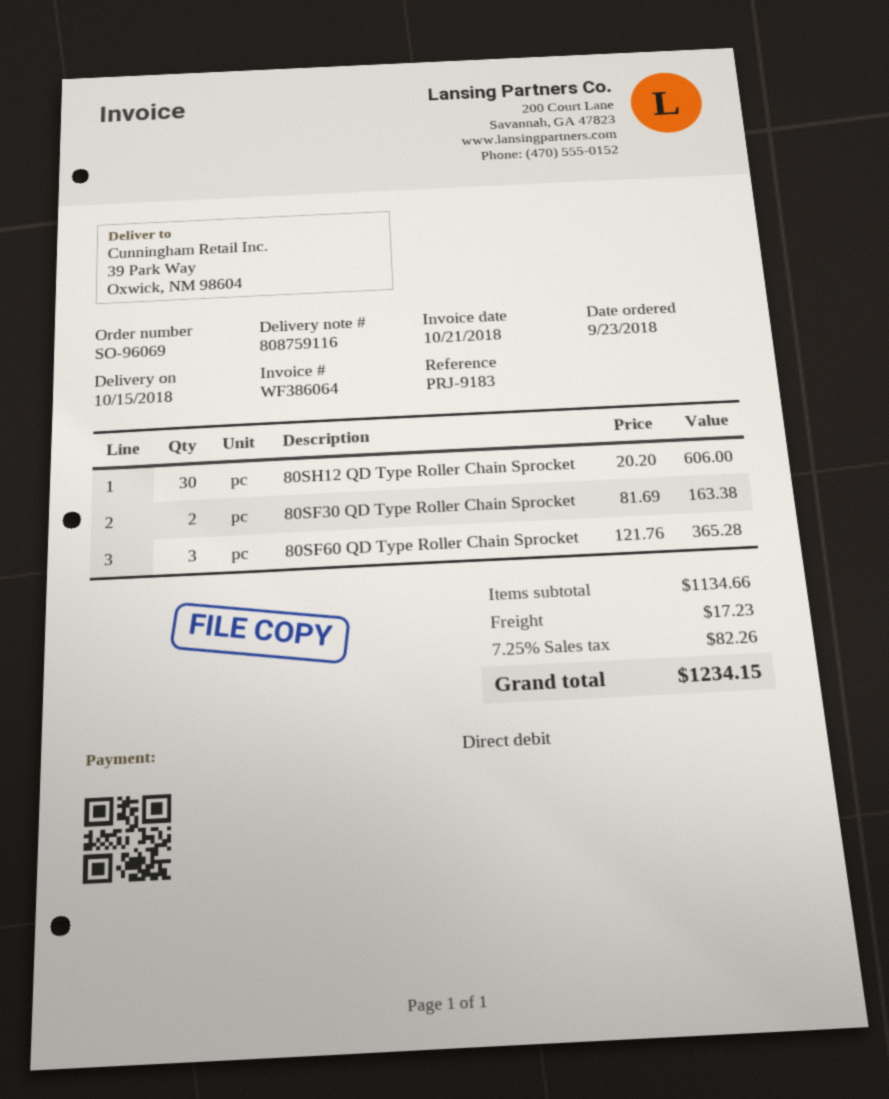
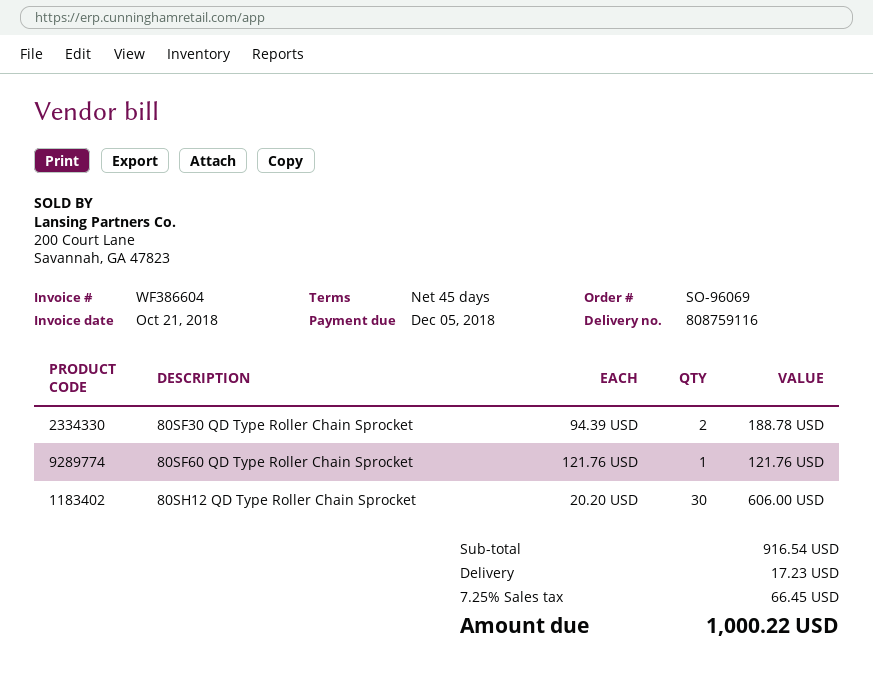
invoice number: WF386064 -> WF386604
80SF30 QD Type Roller Chain Sprocket: 2 x 81.69 = 163.38 -> 2 x 94.39 = 188.78
80SF60 QD Type Roller Chain Sprocket: 3 x 121.76 = 365.28 -> 1 x 121.76 = 121.76
subtotal: 1134.66 -> 916.54
tax: 7.25% = 82.26 -> 7.25% = 66.45
total: 1234.15 -> 1000.22

